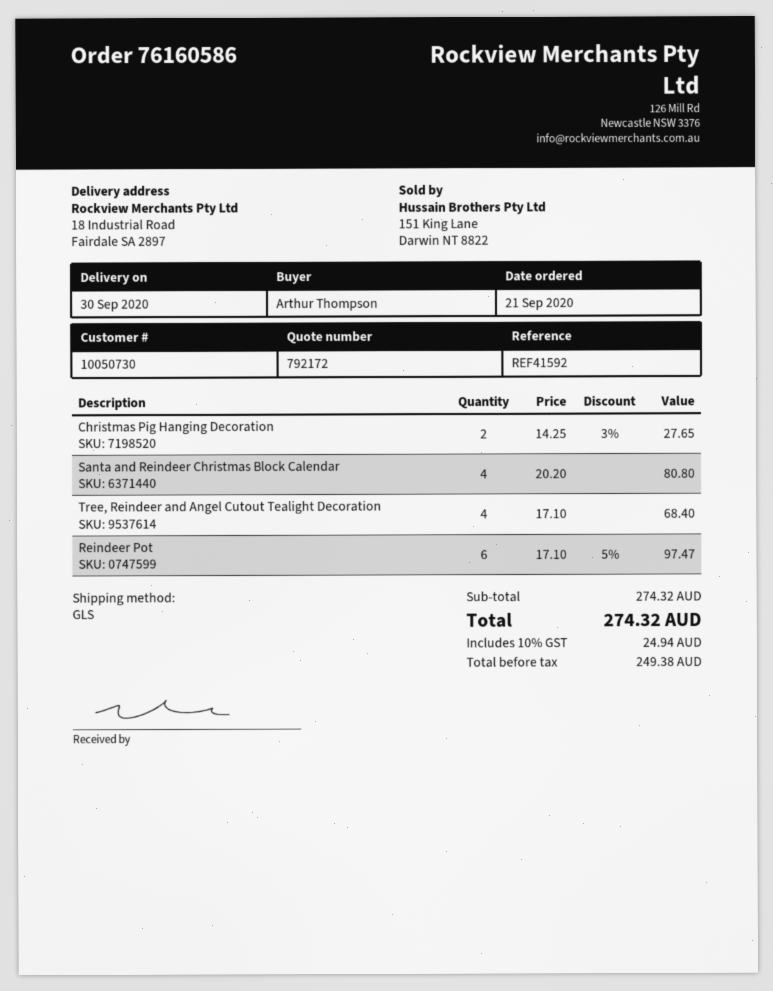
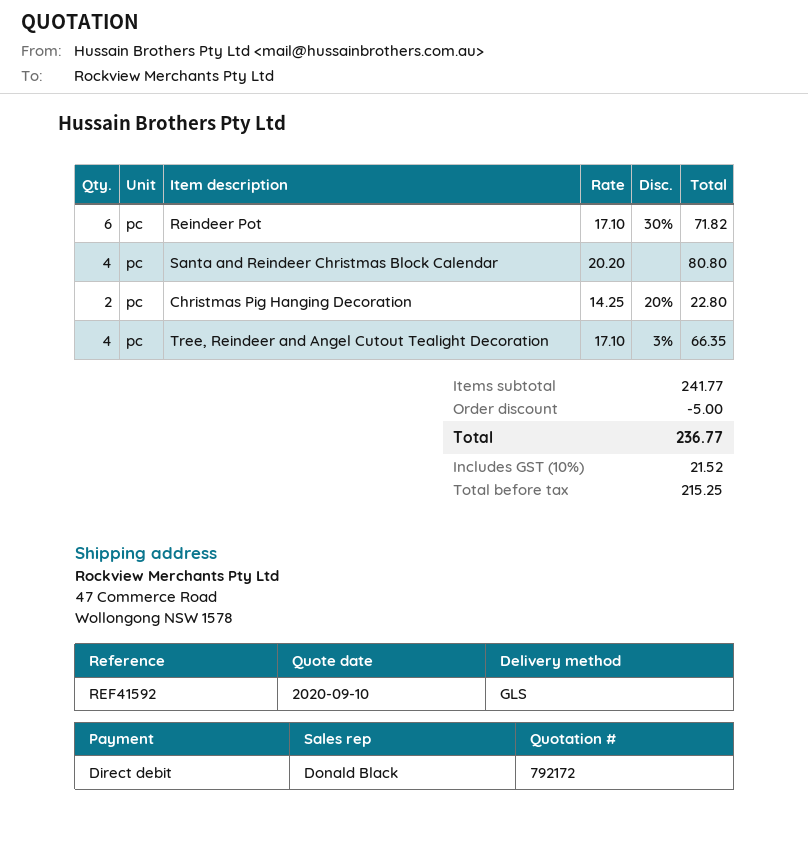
ship to: 18 Industrial Road, Fairdale SA 2897 -> 47 Commerce Road, Wollongong NSW 1578
Christmas Pig Hanging Decoration: 2 x 14.25 - 3% = 27.65 -> 2 x 14.25 - 20% = 22.80
Tree, Reindeer and Angel Cutout Tealight Decoration: 4 x 17.10 = 68.40 -> 4 x 17.10 - 3% = 66.35
Reindeer Pot: 6 x 17.10 - 5% = 97.47 -> 6 x 17.10 - 30% = 71.82
subtotal: 274.32 -> 241.77
discount: none -> 5.00
net: 249.38 -> 215.25
tax: 10% = 24.94 -> 10% = 21.52
total: 274.32 -> 236.77

